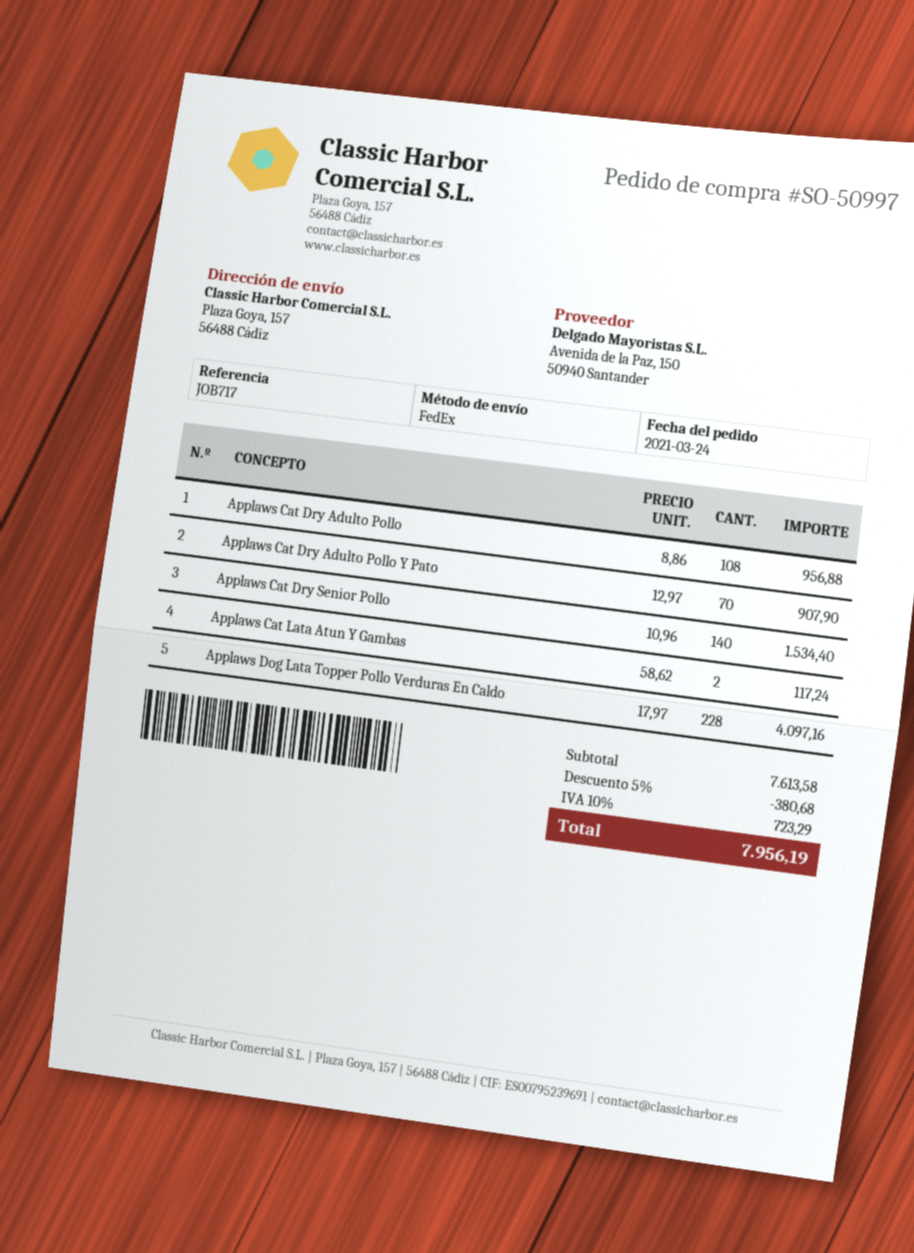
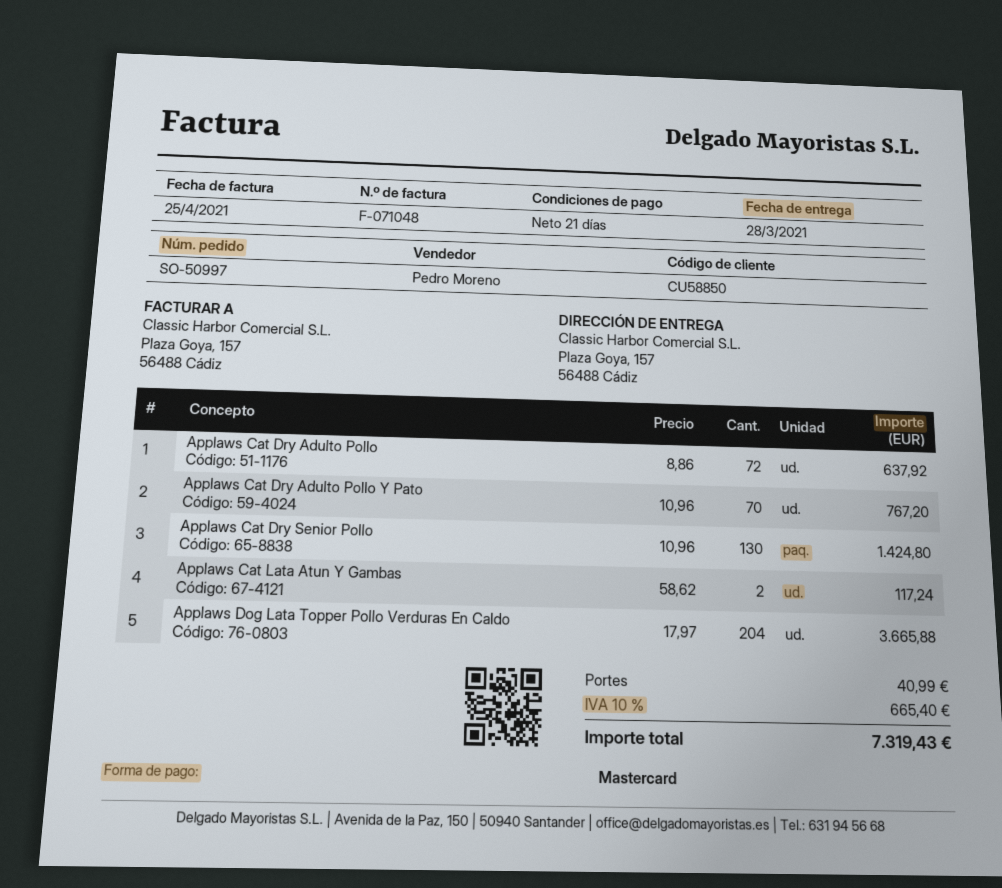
Applaws Cat Dry Adulto Pollo: 108 x 8.86 = 956.88 -> 72 x 8.86 = 637.92
Applaws Cat Dry Adulto Pollo Y Pato: 70 x 12.97 = 907.90 -> 70 x 10.96 = 767.20
Applaws Cat Dry Senior Pollo: 140 x 10.96 = 1534.40 -> 130 x 10.96 = 1424.80
Applaws Dog Lata Topper Pollo Verduras En Caldo: 228 x 17.97 = 4097.16 -> 204 x 17.97 = 3665.88
discount: 5% = 380.68 -> none
shipping: none -> 40.99
tax: 10% = 723.29 -> 10% = 665.40
total: 7956.19 -> 7319.43

